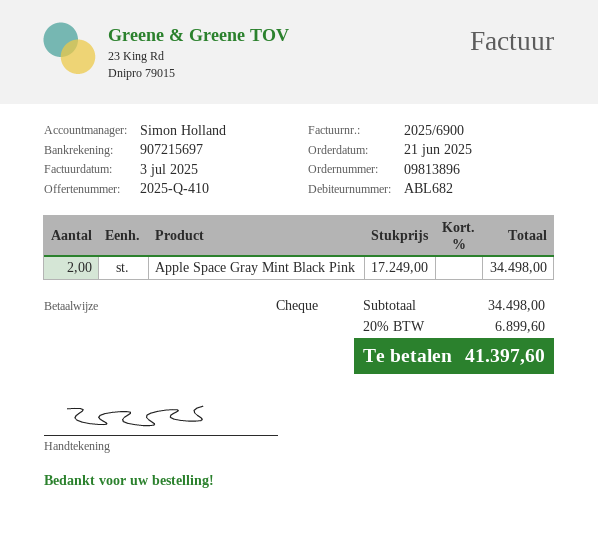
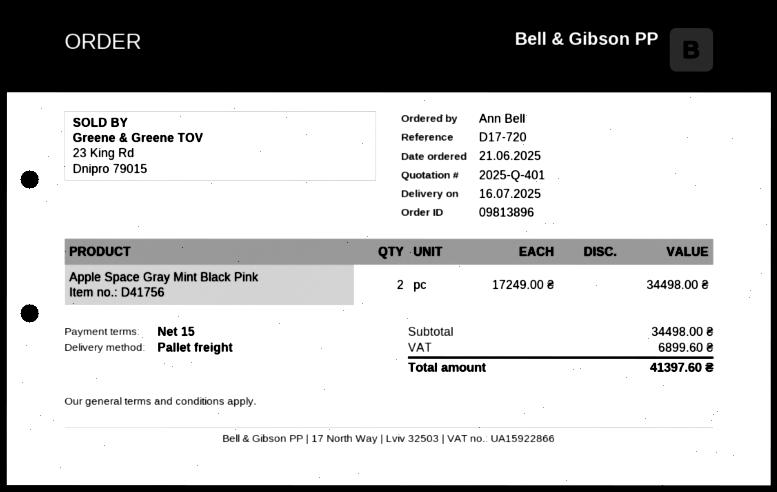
quote number: 2025-Q-410 -> 2025-Q-401

